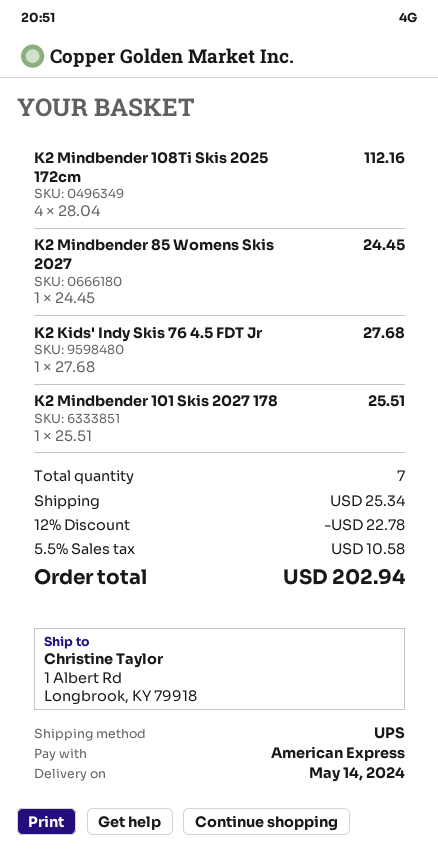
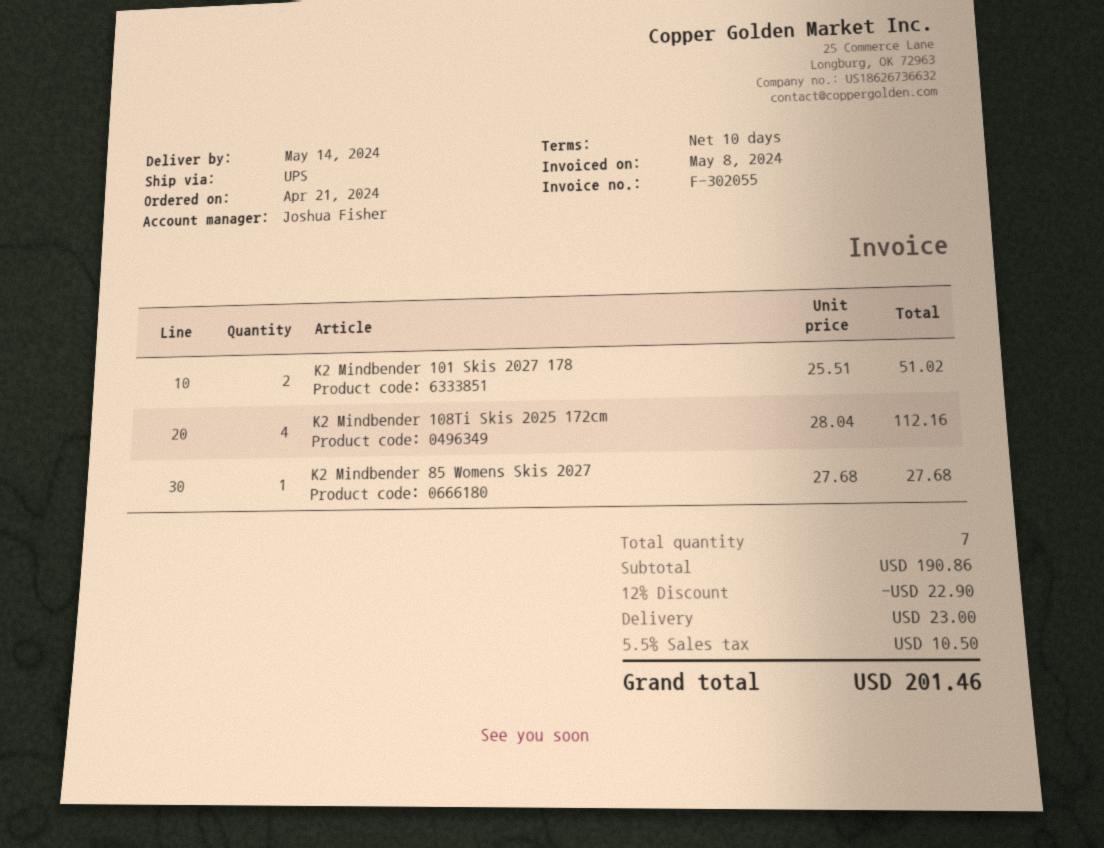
K2 Mindbender 85 Womens Skis 2027: 1 x 24.45 = 24.45 -> 1 x 27.68 = 27.68
K2 Kids' Indy Skis 76 4.5 FDT Jr: 1 x 27.68 = 27.68 -> none
K2 Mindbender 101 Skis 2027 178: 1 x 25.51 = 25.51 -> 2 x 25.51 = 51.02
discount: 12% = 22.78 -> 12% = 22.90
shipping: 25.34 -> 23.00
tax: 5.5% = 10.58 -> 5.5% = 10.50
total: 202.94 -> 201.46

